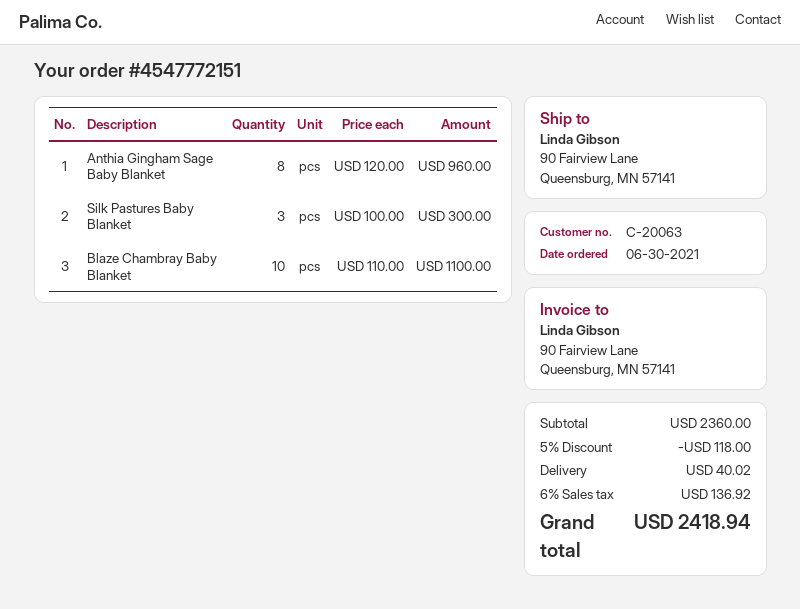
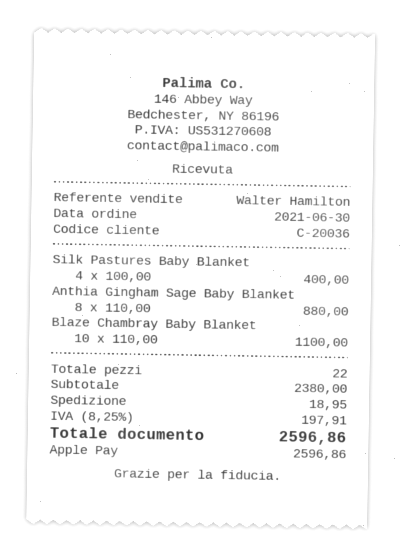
customer number: C-20063 -> C-20036
Anthia Gingham Sage Baby Blanket: 8 x 120.00 = 960.00 -> 8 x 110.00 = 880.00
Silk Pastures Baby Blanket: 3 x 100.00 = 300.00 -> 4 x 100.00 = 400.00
subtotal: 2360.00 -> 2380.00
discount: 5% = 118.00 -> none
shipping: 40.02 -> 18.95
tax: 6% = 136.92 -> 8.25% = 197.91
total: 2418.94 -> 2596.86

